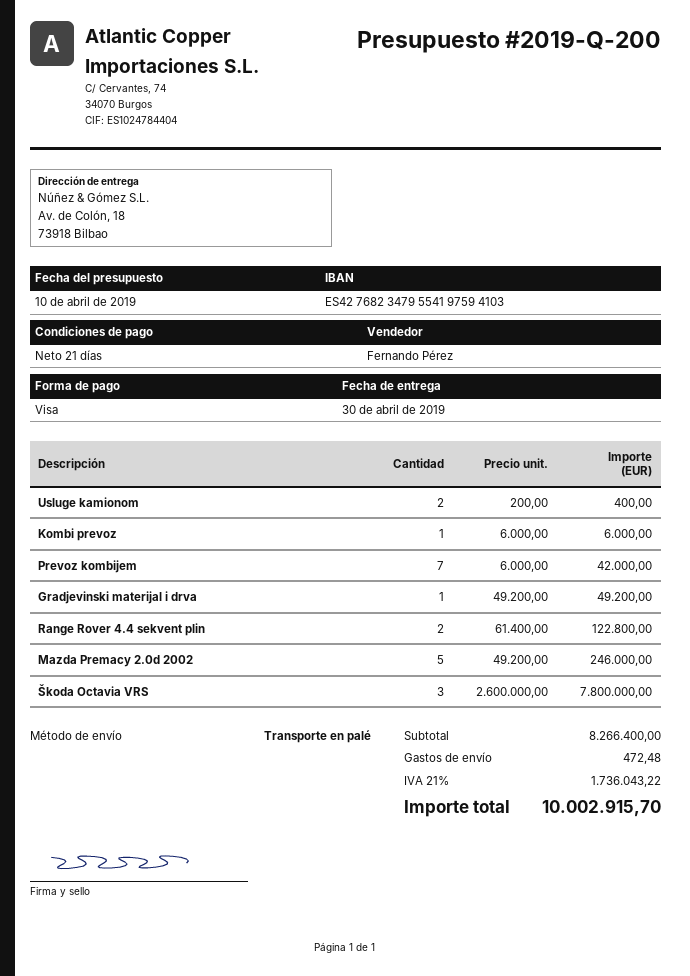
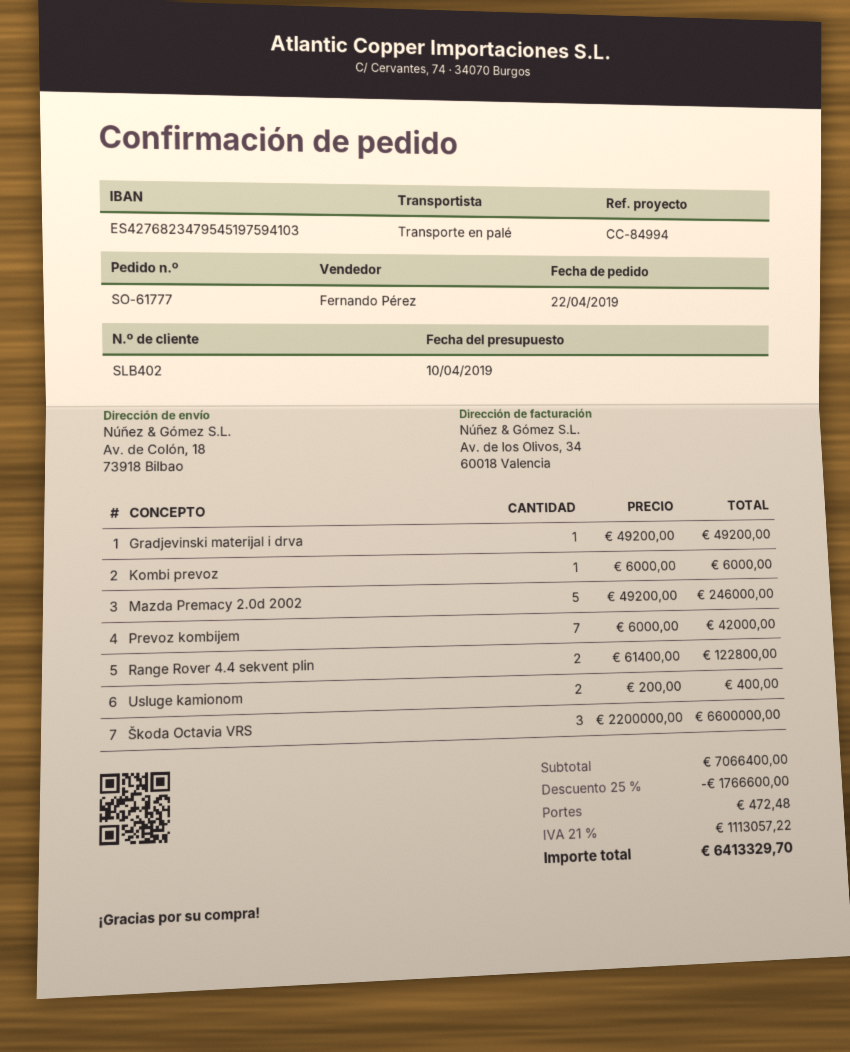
bank account: ES4276823479554197594103 -> ES4276823479545197594103
Škoda Octavia VRS: 3 x 2600000.00 = 7800000.00 -> 3 x 2200000.00 = 6600000.00
subtotal: 8266400.00 -> 7066400.00
discount: none -> 25% = 1766600.00
tax: 21% = 1736043.22 -> 21% = 1113057.22
total: 10002915.70 -> 6413329.70

